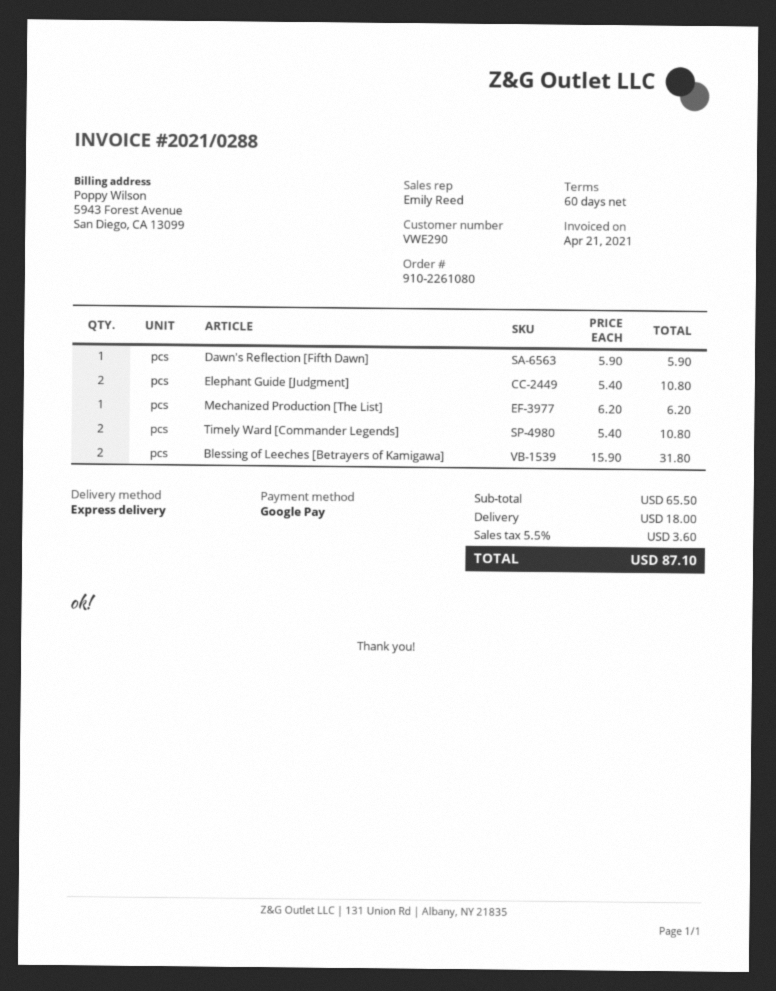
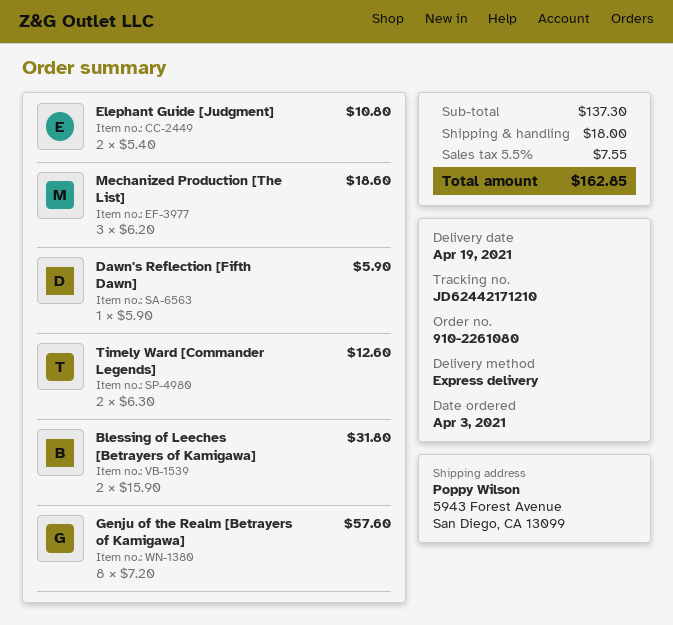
Mechanized Production [The List]: 1 x 6.20 = 6.20 -> 3 x 6.20 = 18.60
Timely Ward [Commander Legends]: 2 x 5.40 = 10.80 -> 2 x 6.30 = 12.60
Genju of the Realm [Betrayers of Kamigawa]: none -> 8 x 7.20 = 57.60
subtotal: 65.50 -> 137.30
tax: 5.5% = 3.60 -> 5.5% = 7.55
total: 87.10 -> 162.85

